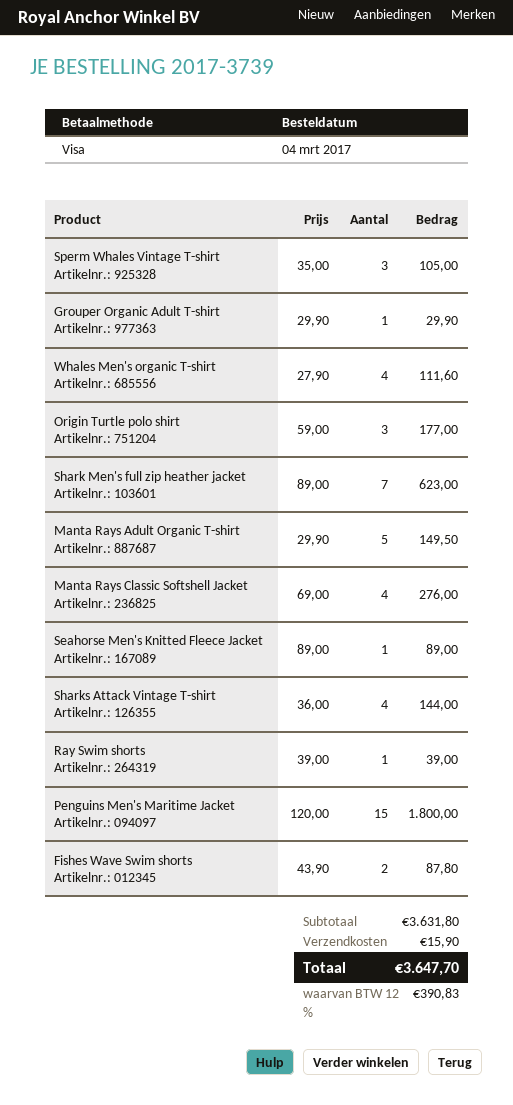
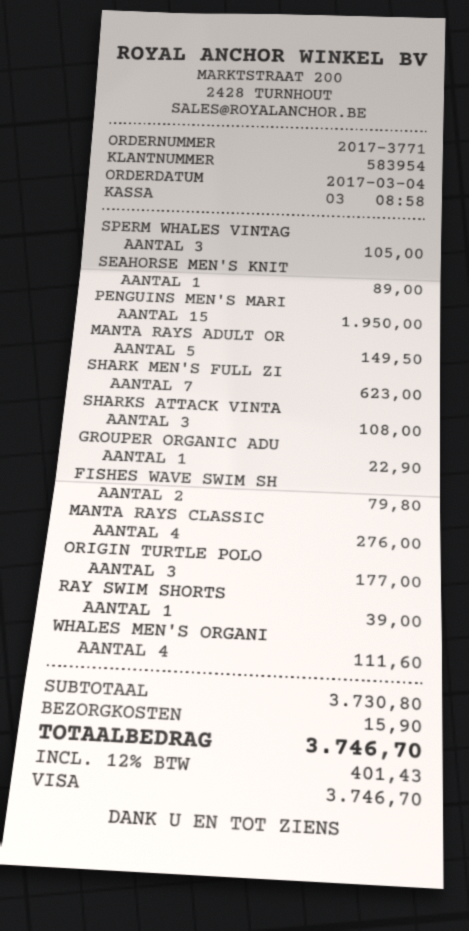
order number: 2017-3739 -> 2017-3771
Grouper Organic Adult T-shirt: 1 for 29.90 -> 1 for 22.90
Sharks Attack Vintage T-shirt: 4 for 144.00 -> 3 for 108.00
Penguins Men's Maritime Jacket: 15 for 1800.00 -> 15 for 1950.00
Fishes Wave Swim shorts: 2 for 87.80 -> 2 for 79.80
subtotal: 3631.80 -> 3730.80
tax: 12% = 390.83 -> 12% = 401.43
total: 3647.70 -> 3746.70

